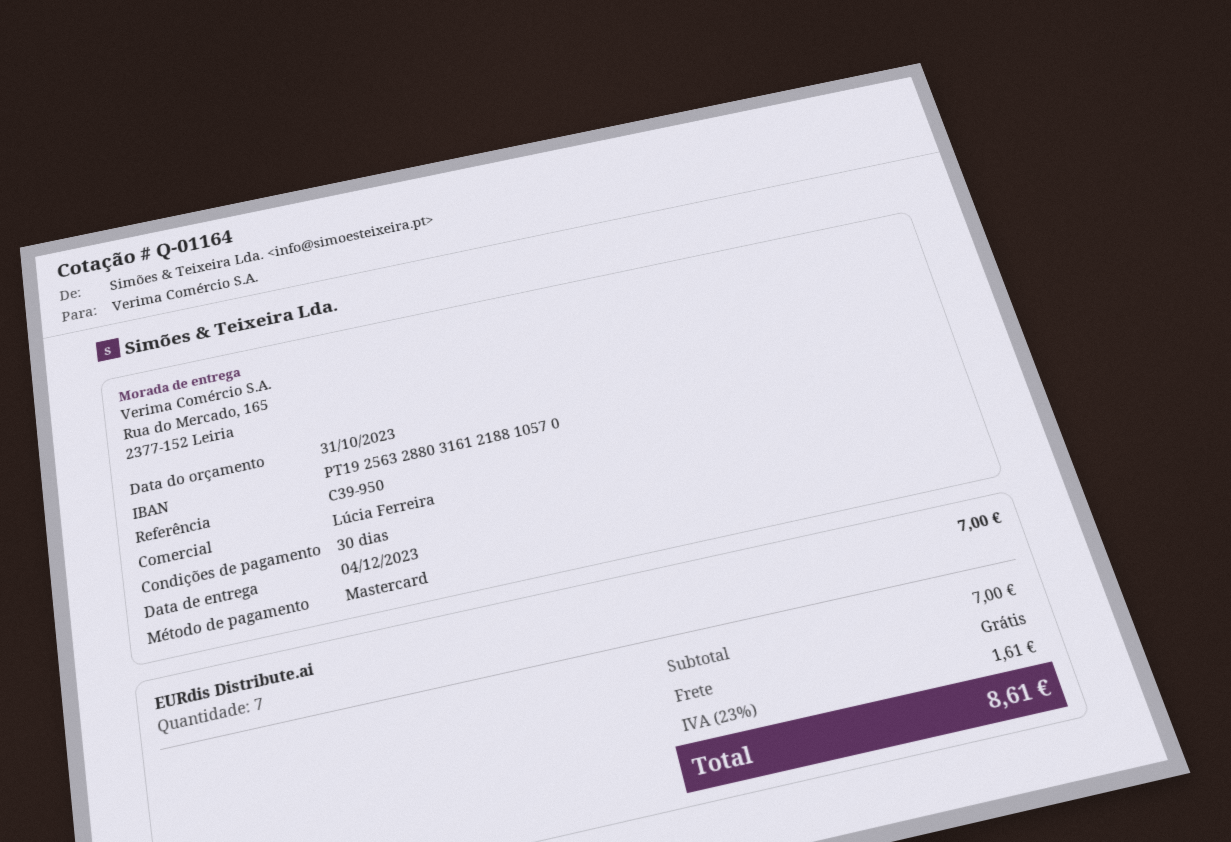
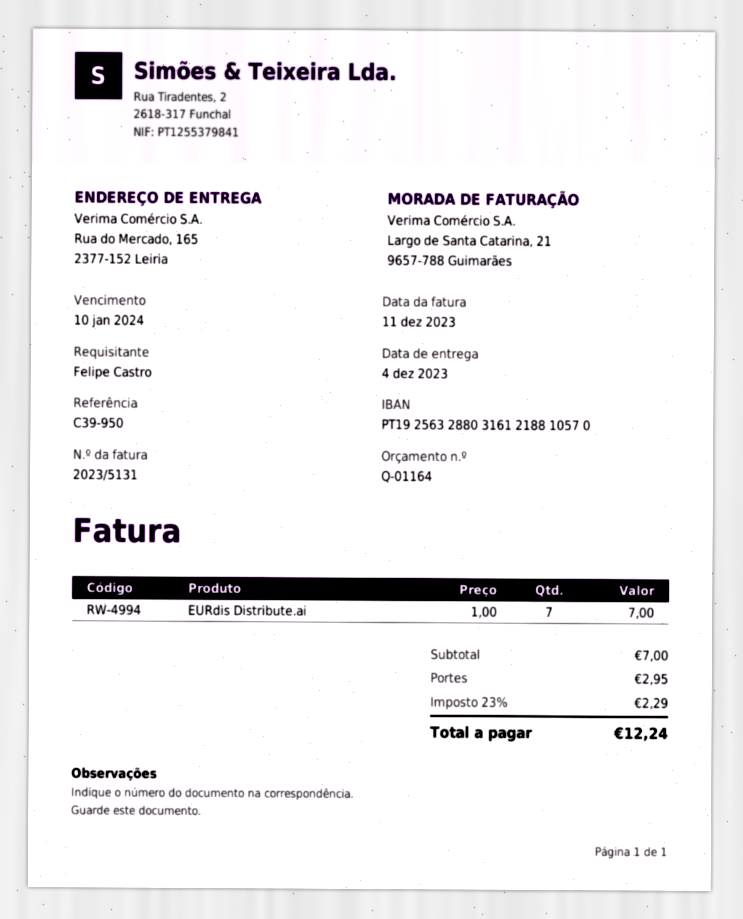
shipping: 0.00 -> 2.95
tax: 23% = 1.61 -> 23% = 2.29
total: 8.61 -> 12.24

